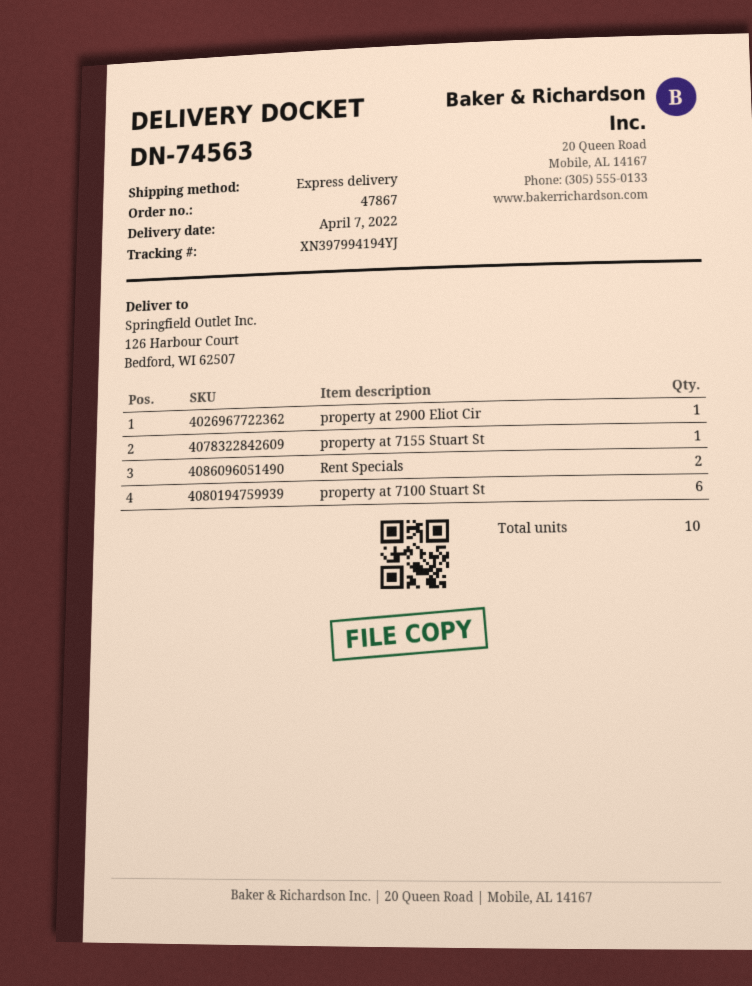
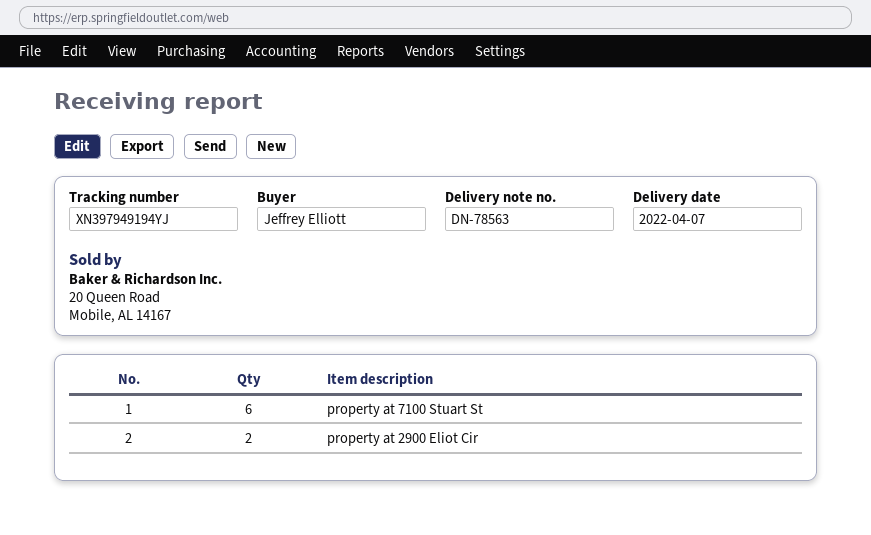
delivery note number: DN-74563 -> DN-78563
tracking number: XN397994194YJ -> XN397949194YJ
property at 2900 Eliot Cir: 1 -> 2
property at 7155 Stuart St: 1 -> none
Rent Specials: 2 -> none

